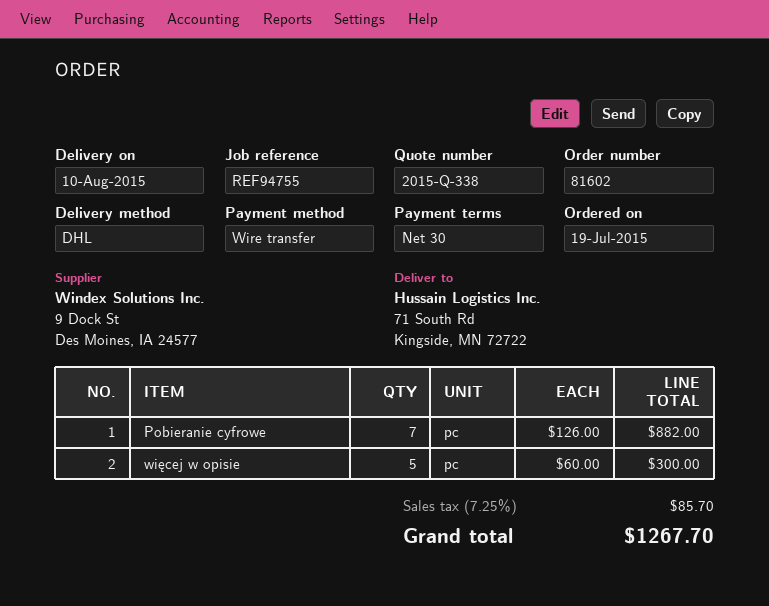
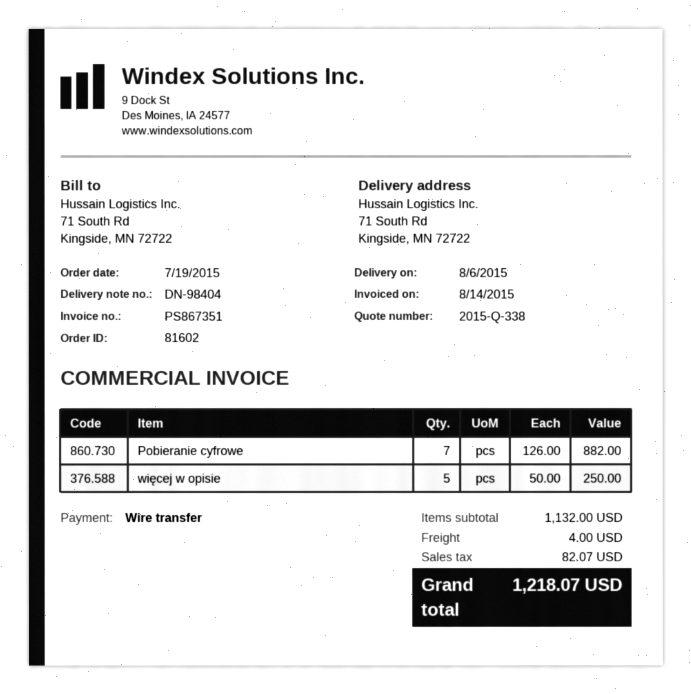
delivery date: 2015-08-10 -> 2015-08-06
więcej w opisie: 5 x 60.00 = 300.00 -> 5 x 50.00 = 250.00
shipping: none -> 4.00
tax: 85.70 -> 82.07
total: 1267.70 -> 1218.07

